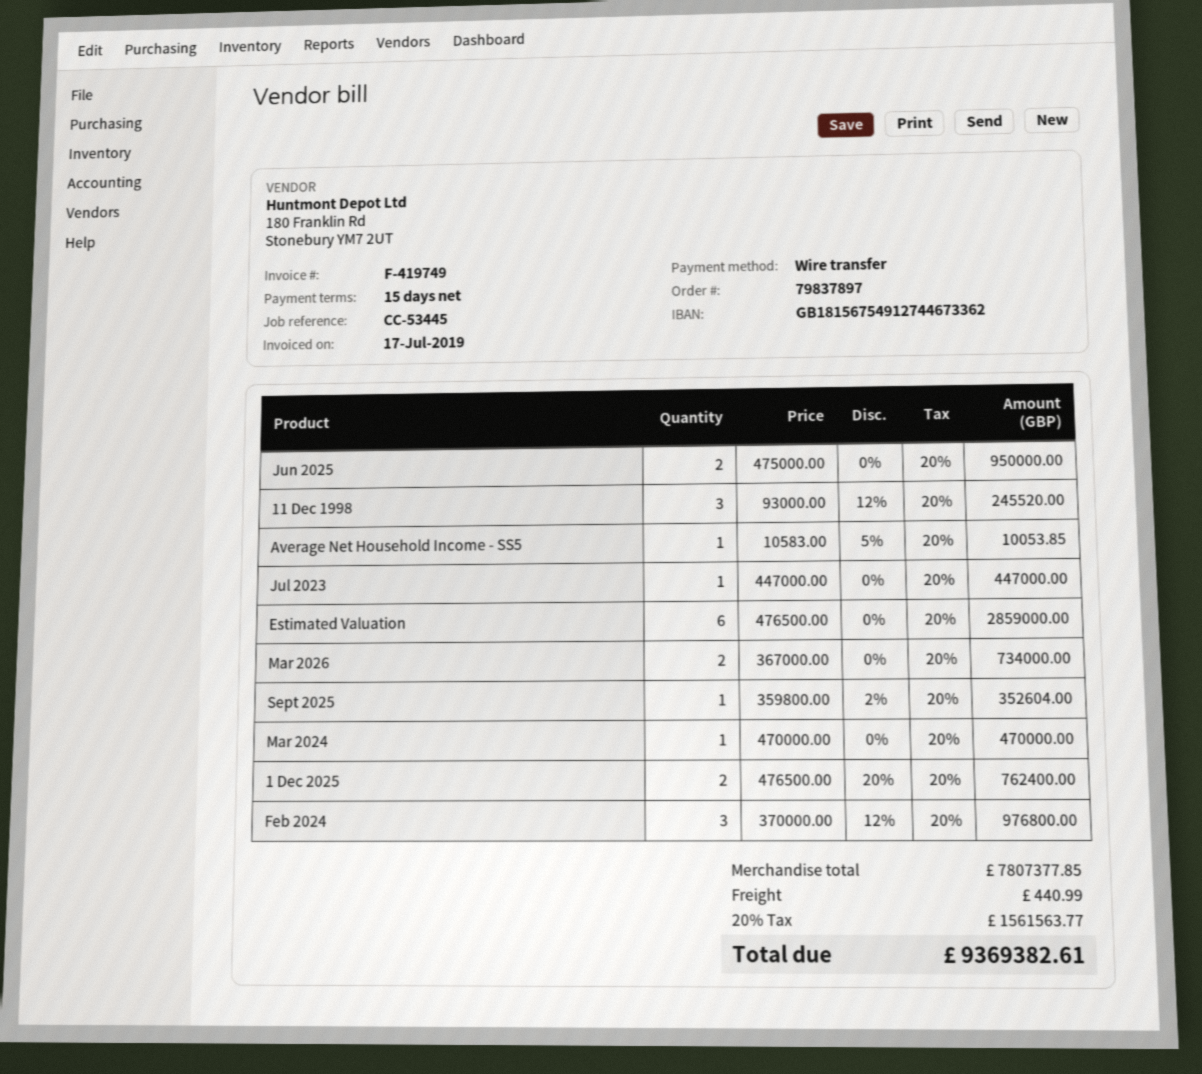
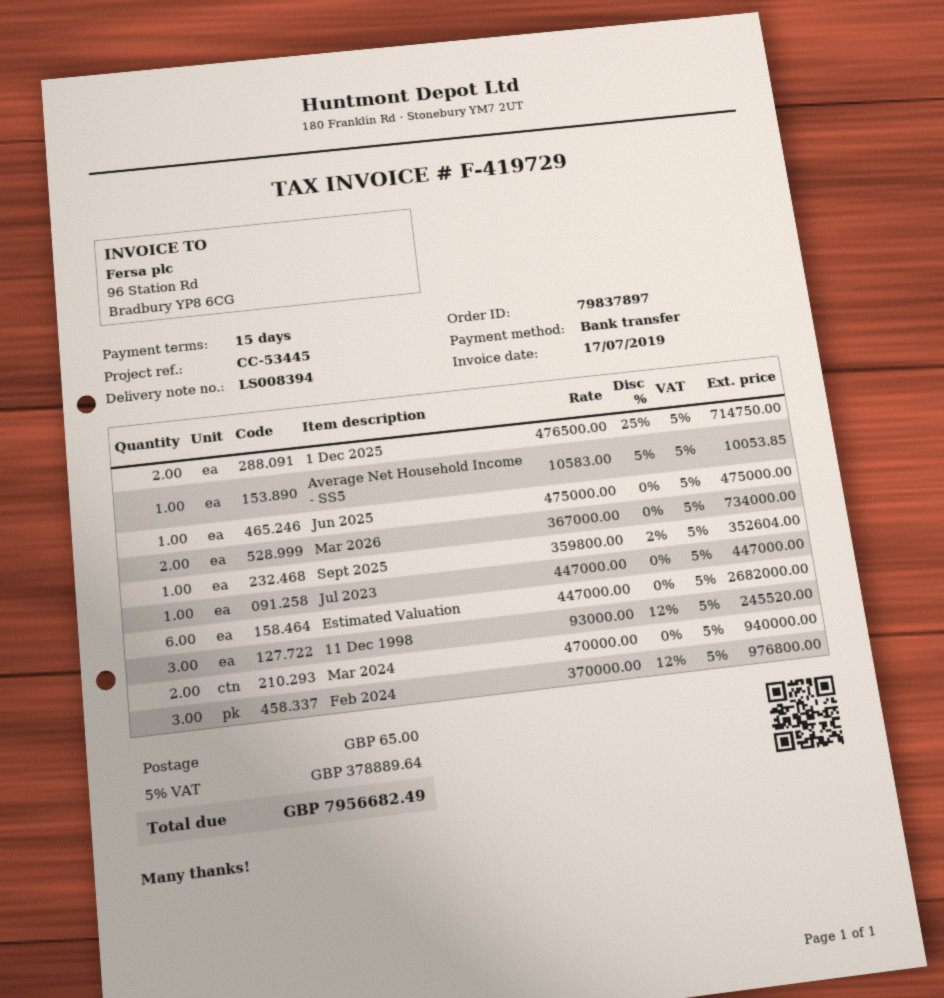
invoice number: F-419749 -> F-419729
Jun 2025: 2 x 475000.00 = 950000.00 -> 1 x 475000.00 = 475000.00
Estimated Valuation: 6 x 476500.00 = 2859000.00 -> 6 x 447000.00 = 2682000.00
Mar 2024: 1 x 470000.00 = 470000.00 -> 2 x 470000.00 = 940000.00
1 Dec 2025: 2 x 476500.00 - 20% = 762400.00 -> 2 x 476500.00 - 25% = 714750.00
shipping: 440.99 -> 65.00
tax: 20% = 1561563.77 -> 5% = 378889.64
total: 9369382.61 -> 7956682.49

